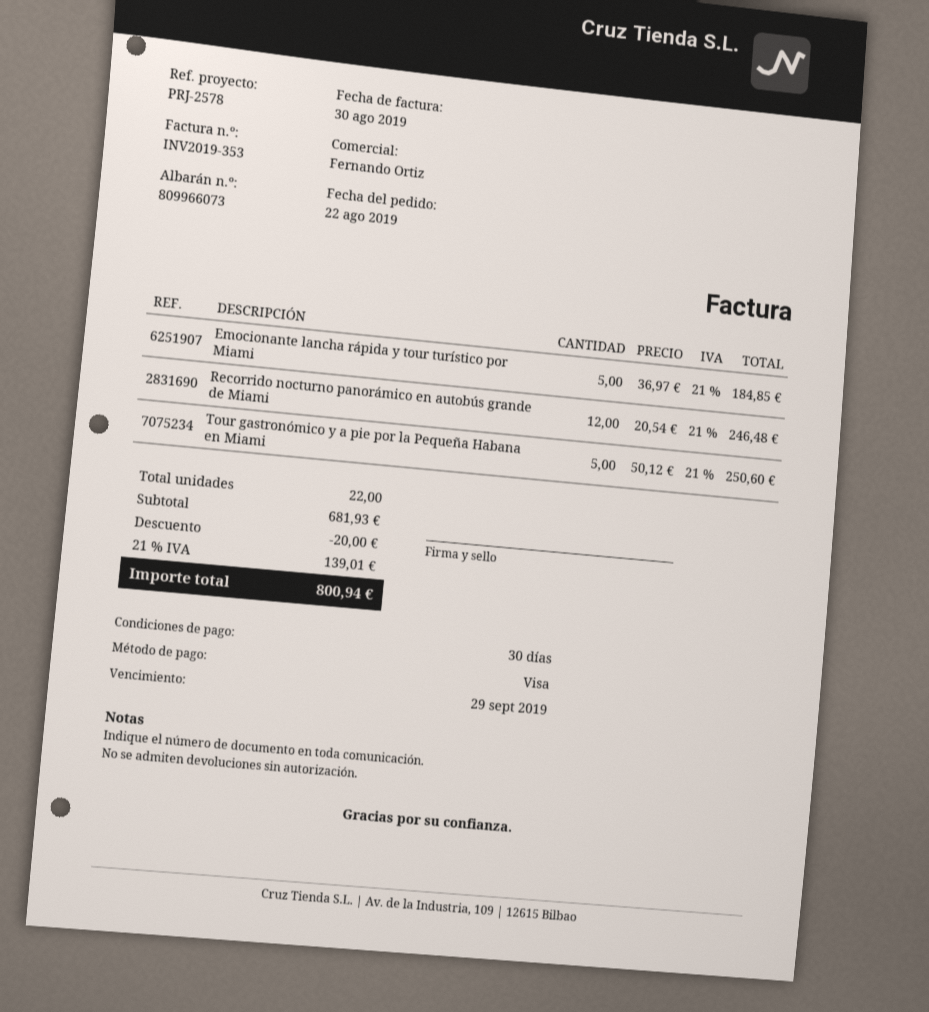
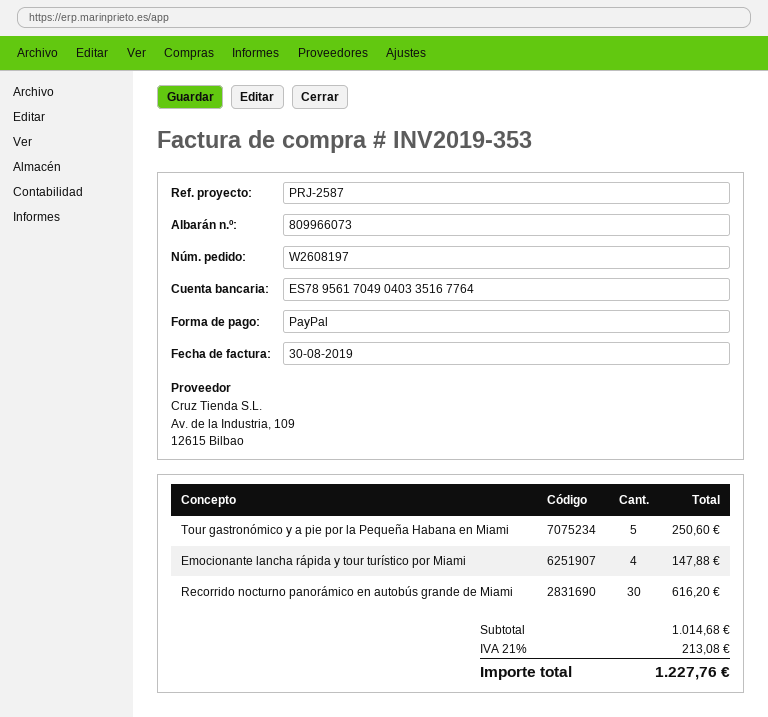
reference: PRJ-2578 -> PRJ-2587
payment method: Visa -> PayPal
Emocionante lancha rápida y tour turístico por Miami: 5 for 184.85 -> 4 for 147.88
Recorrido nocturno panorámico en autobús grande de Miami: 12 for 246.48 -> 30 for 616.20
subtotal: 681.93 -> 1014.68
discount: 20.00 -> none
tax: 21% = 139.01 -> 21% = 213.08
total: 800.94 -> 1227.76

